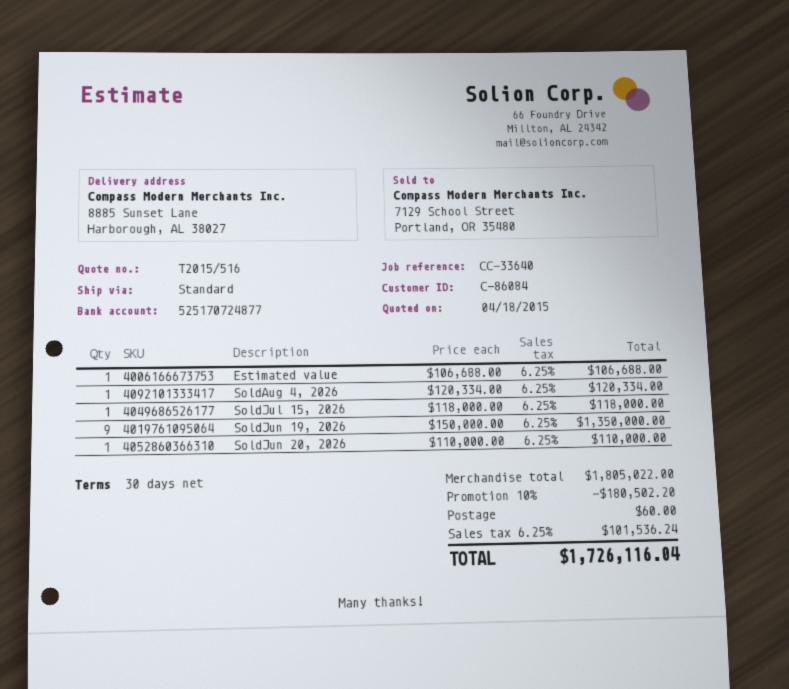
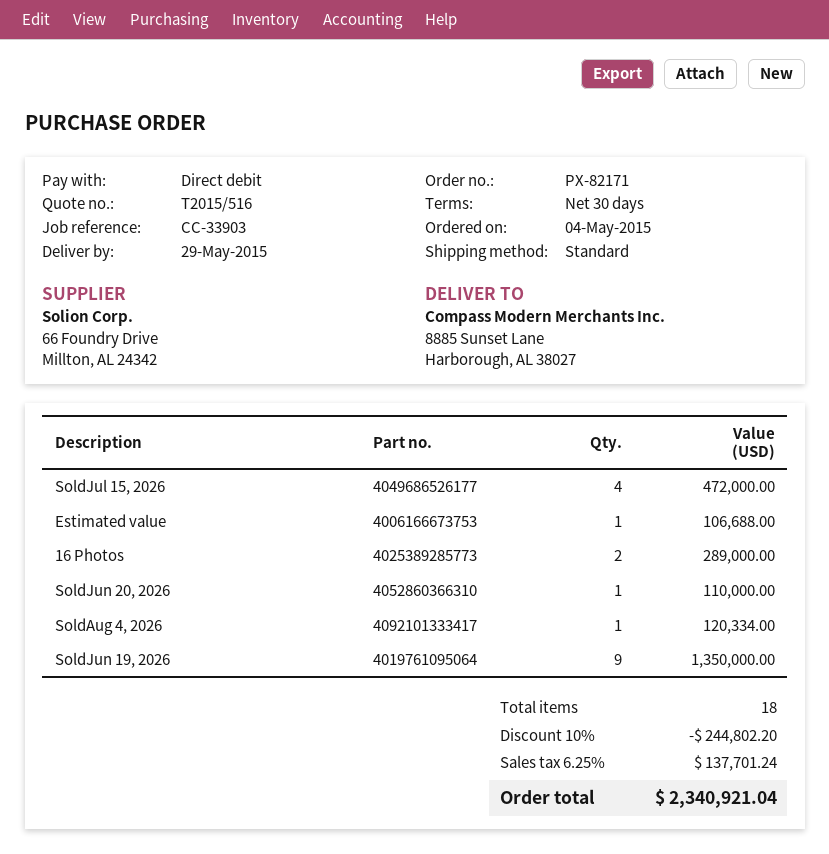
reference: CC-33640 -> CC-33903
SoldJul 15, 2026: 1 for 118000.00 -> 4 for 472000.00
16 Photos: none -> 2 for 289000.00
discount: 10% = 180502.20 -> 10% = 244802.20
shipping: 60.00 -> none
tax: 6.25% = 101536.24 -> 6.25% = 137701.24
total: 1726116.04 -> 2340921.04

